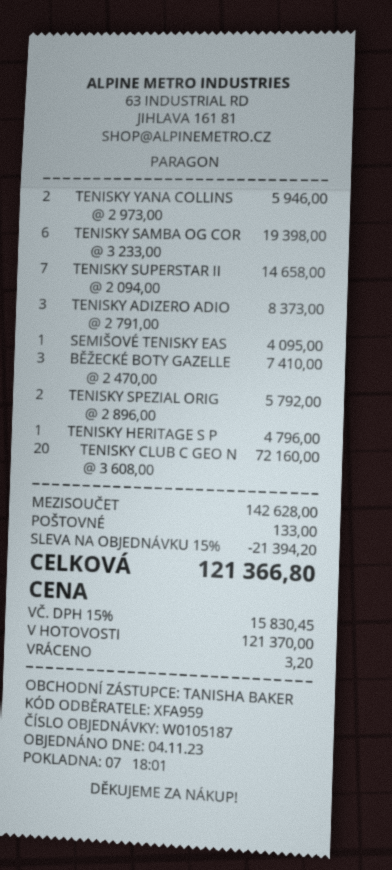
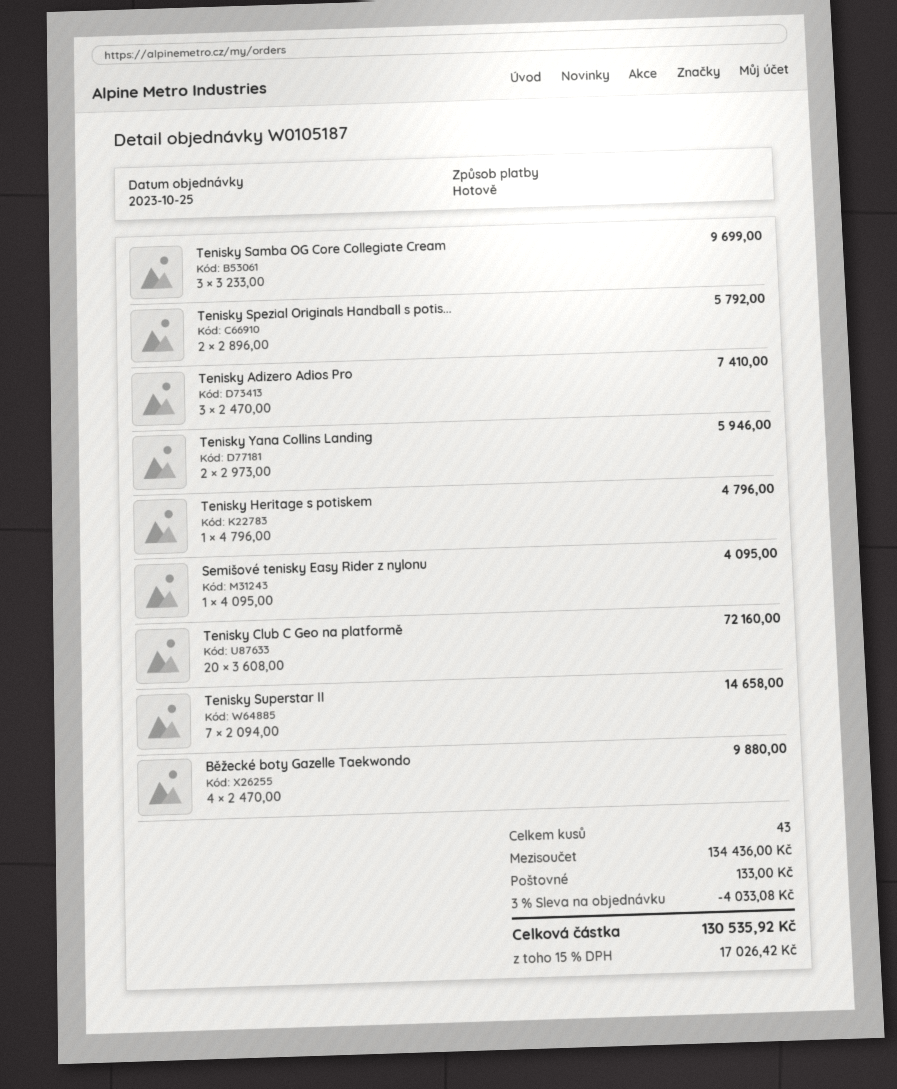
order date: 2023-11-04 -> 2023-10-25
TENISKY SAMBA OG COR: 6 x 3233.00 = 19398.00 -> 3 x 3233.00 = 9699.00
TENISKY ADIZERO ADIO: 3 x 2791.00 = 8373.00 -> 3 x 2470.00 = 7410.00
BĚŽECKÉ BOTY GAZELLE: 3 x 2470.00 = 7410.00 -> 4 x 2470.00 = 9880.00
subtotal: 142628.00 -> 134436.00
discount: 15% = 21394.20 -> 3% = 4033.08
tax: 15% = 15830.45 -> 15% = 17026.42
total: 121366.80 -> 130535.92

